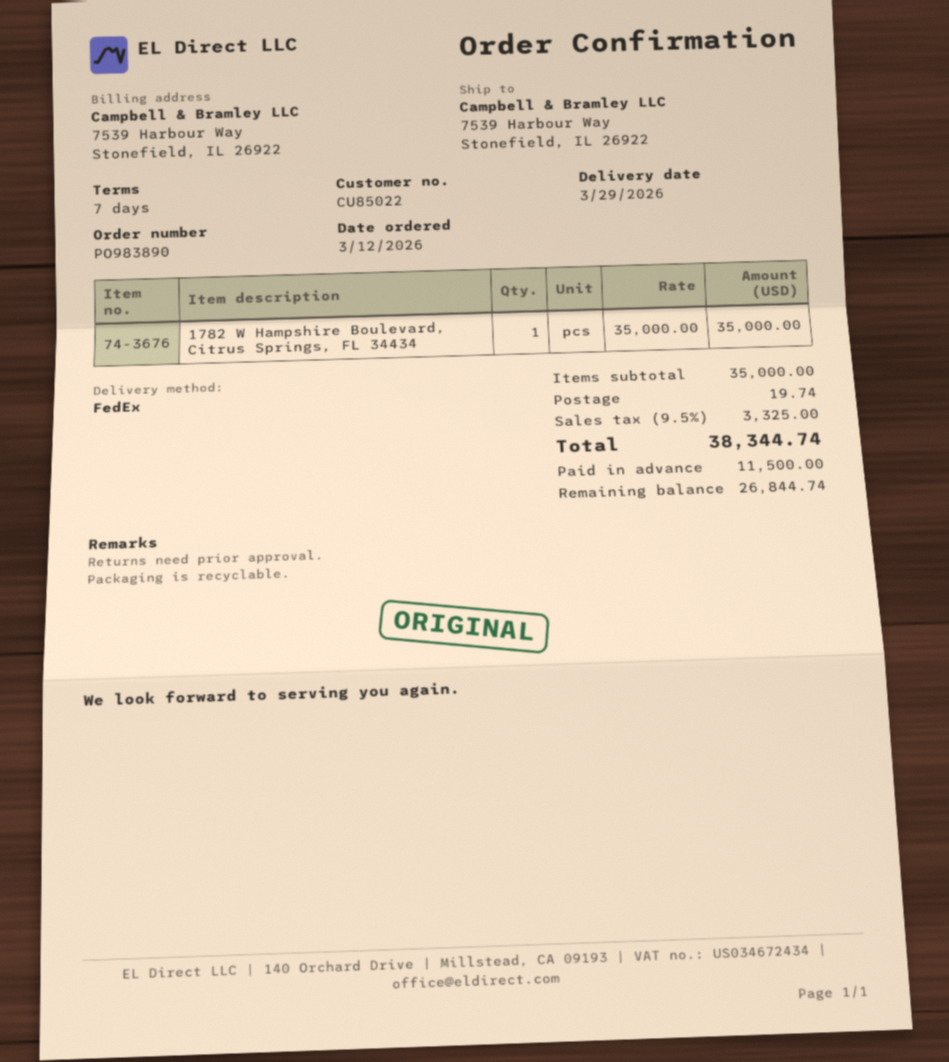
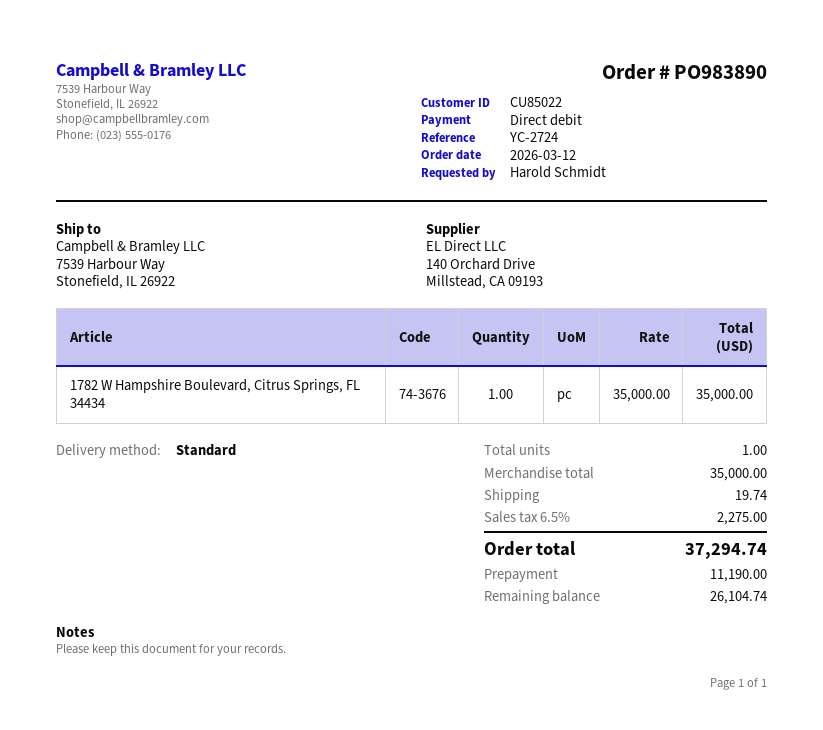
shipping method: FedEx -> standard
tax: 9.5% = 3325.00 -> 6.5% = 2275.00
total: 38344.74 -> 37294.74
deposit: 11500.00 -> 11190.00
balance: 26844.74 -> 26104.74

